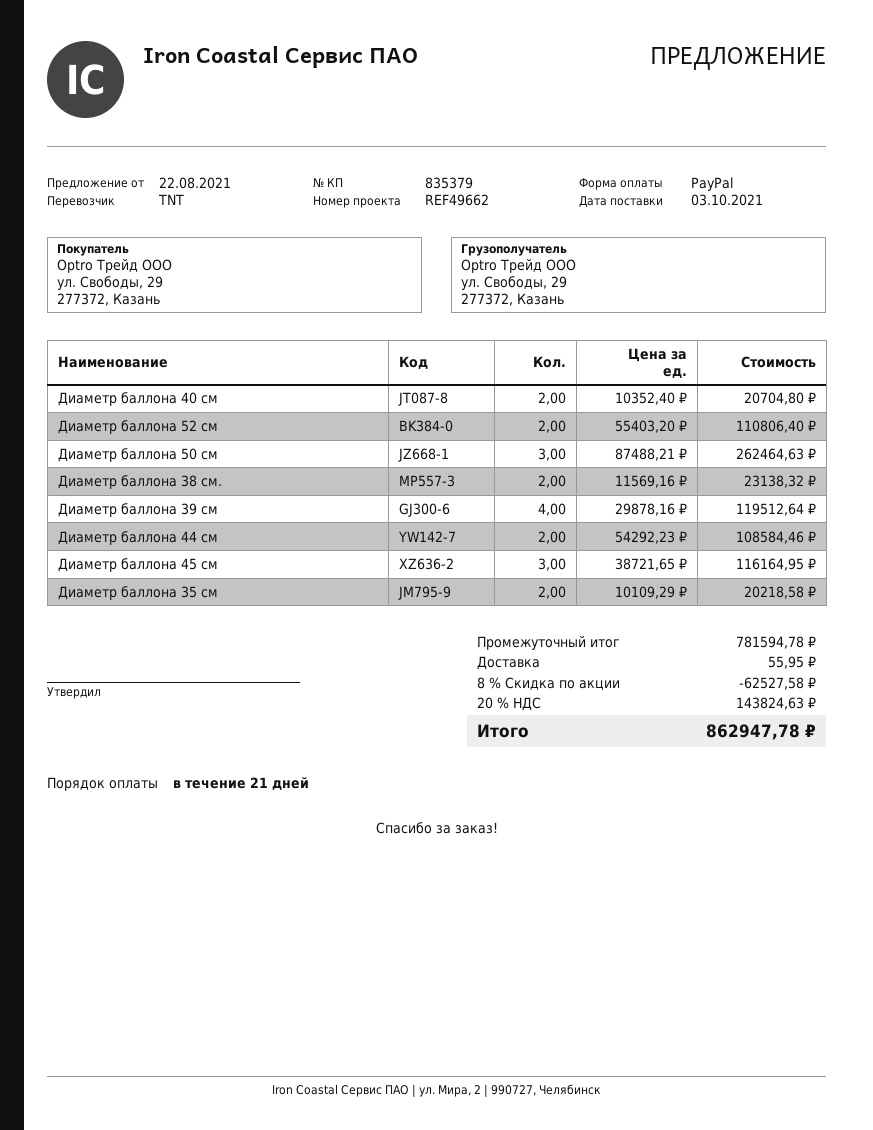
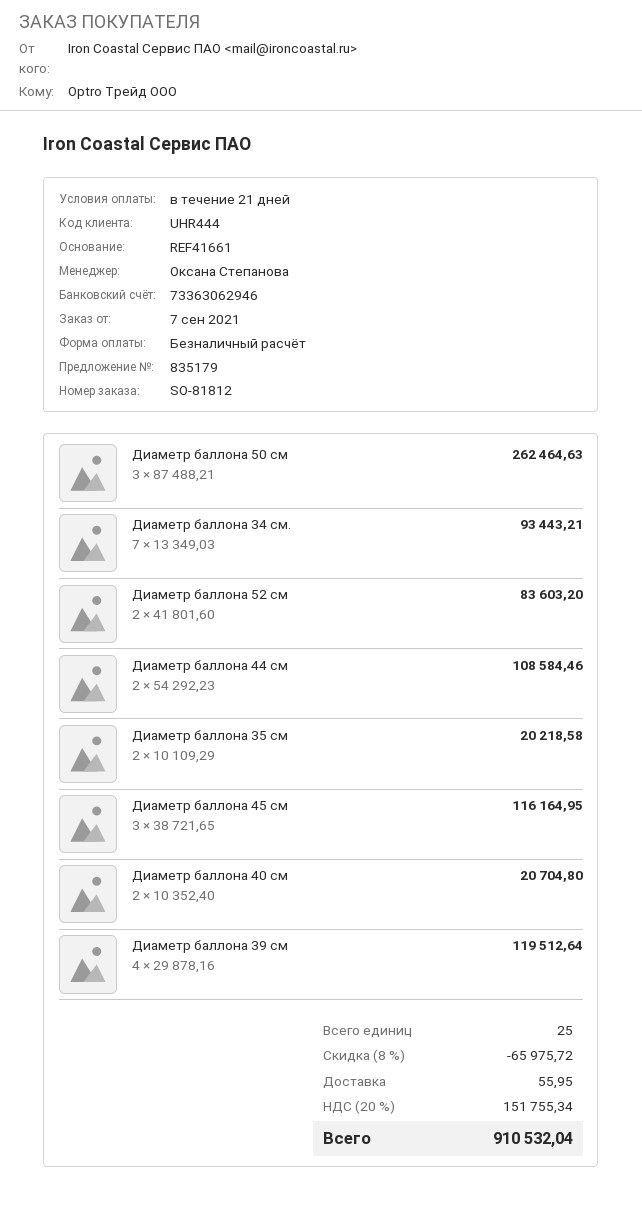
quote number: 835379 -> 835179
reference: REF49662 -> REF41661
payment method: PayPal -> bank transfer
Диаметр баллона 52 см: 2 x 55403.20 = 110806.40 -> 2 x 41801.60 = 83603.20
Диаметр баллона 38 см.: 2 x 11569.16 = 23138.32 -> none
Диаметр баллона 34 см.: none -> 7 x 13349.03 = 93443.21
discount: 8% = 62527.58 -> 8% = 65975.72
tax: 20% = 143824.63 -> 20% = 151755.34
total: 862947.78 -> 910532.04

